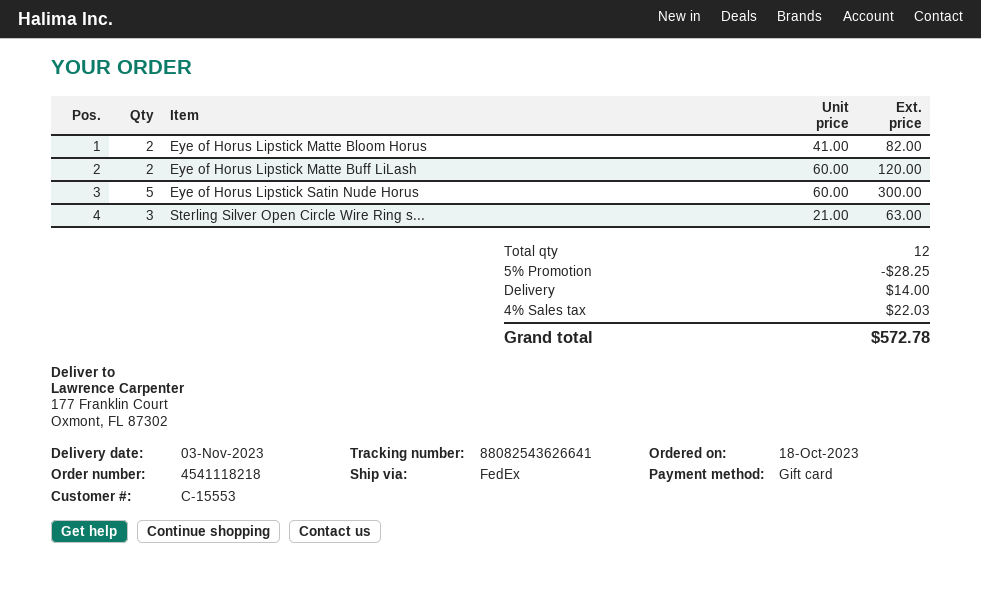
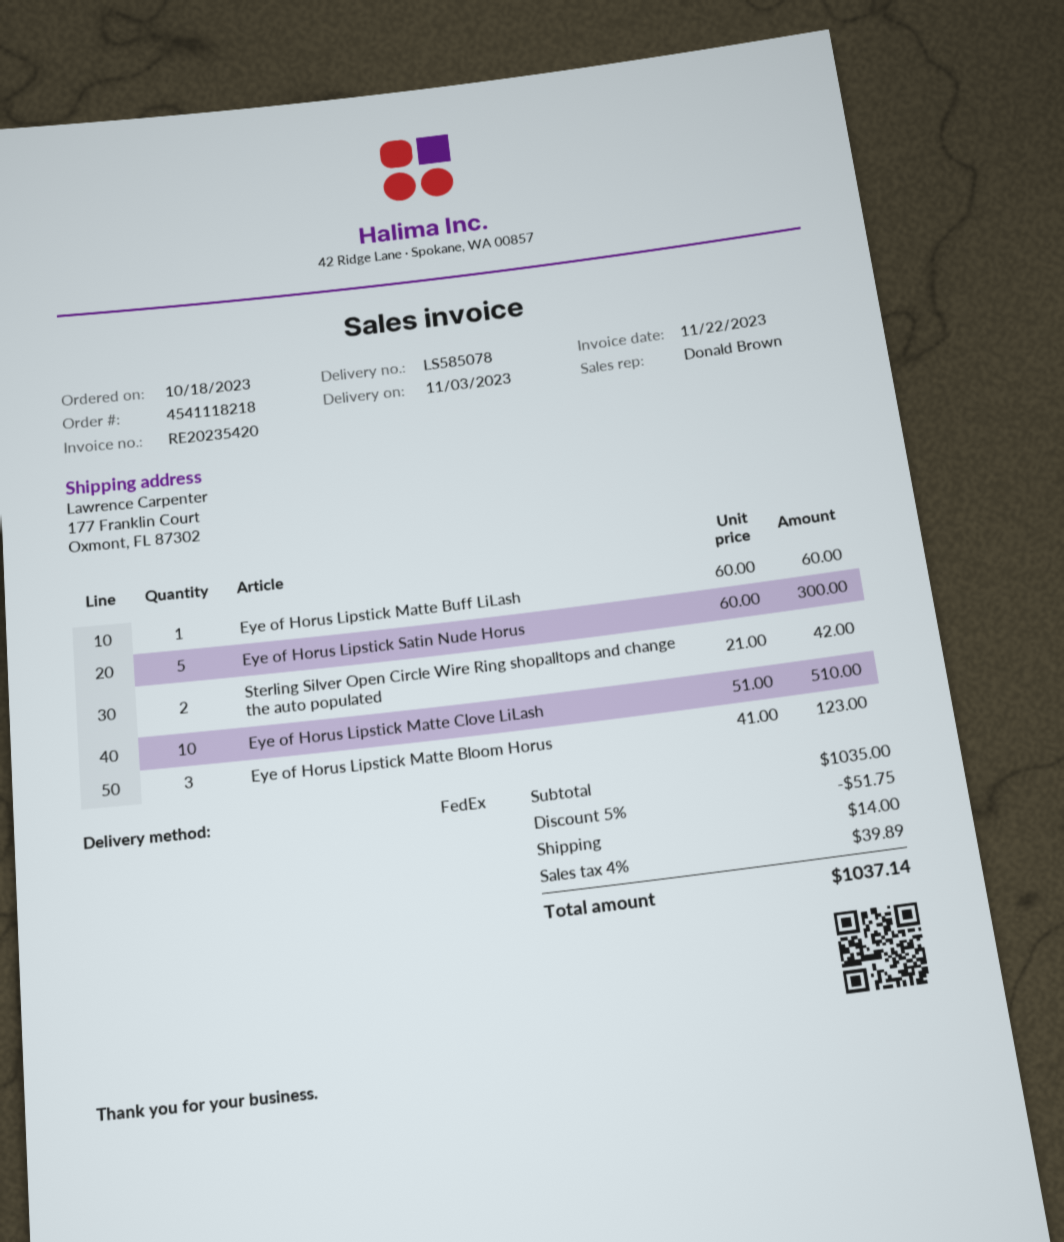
Eye of Horus Lipstick Matte Bloom Horus: 2 x 41.00 = 82.00 -> 3 x 41.00 = 123.00
Eye of Horus Lipstick Matte Buff LiLash: 2 x 60.00 = 120.00 -> 1 x 60.00 = 60.00
Sterling Silver Open Circle Wire Ring s...: 3 x 21.00 = 63.00 -> 2 x 21.00 = 42.00
Eye of Horus Lipstick Matte Clove LiLash: none -> 10 x 51.00 = 510.00
discount: 5% = 28.25 -> 5% = 51.75
tax: 4% = 22.03 -> 4% = 39.89
total: 572.78 -> 1037.14

